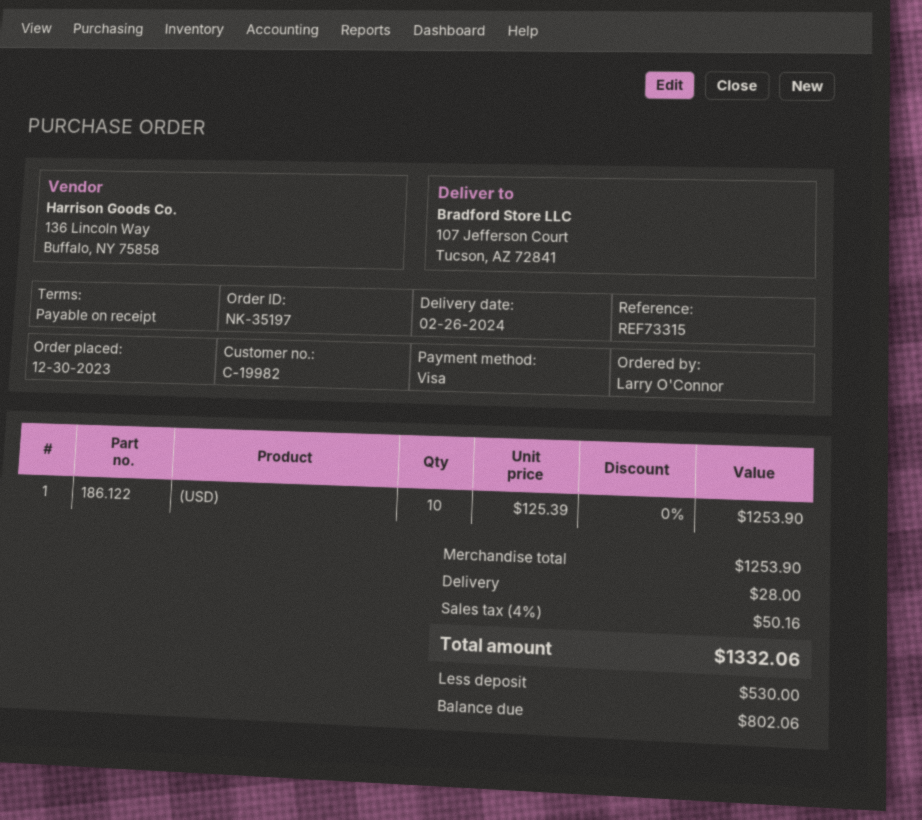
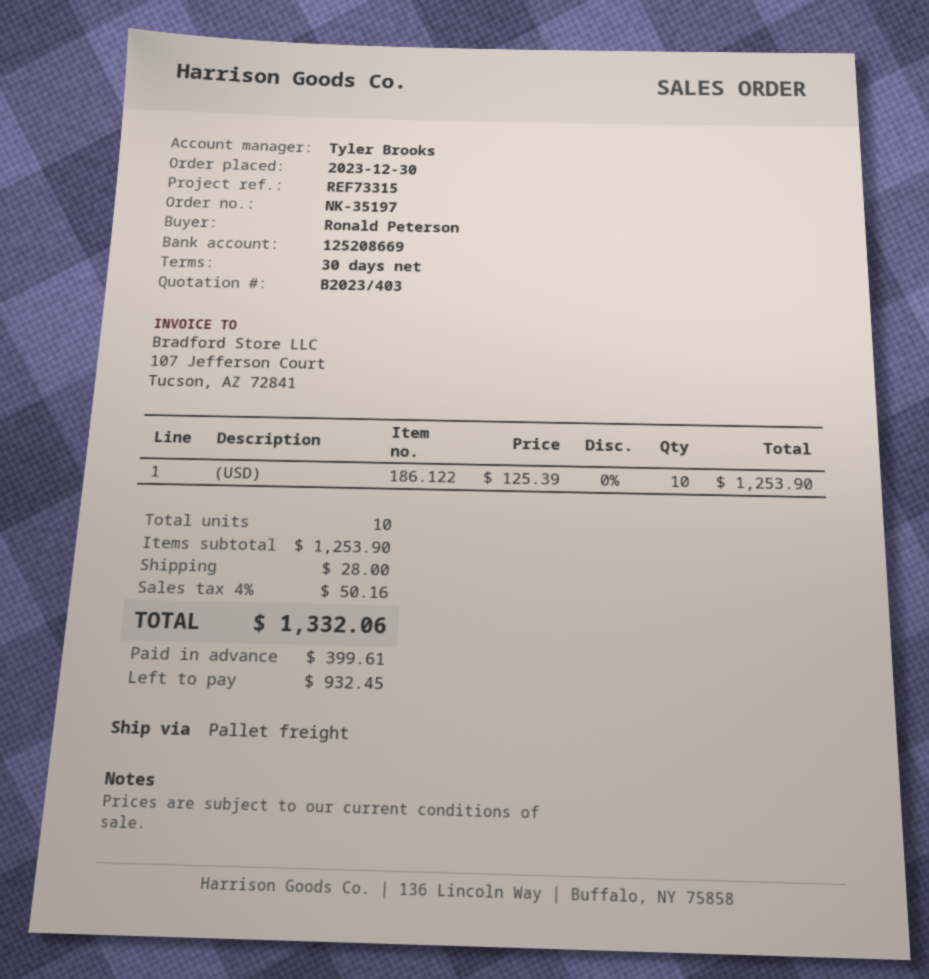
payment terms: on receipt -> 30 days
ordered by: Larry O'Connor -> Ronald Peterson
deposit: 530.00 -> 399.61
balance: 802.06 -> 932.45

